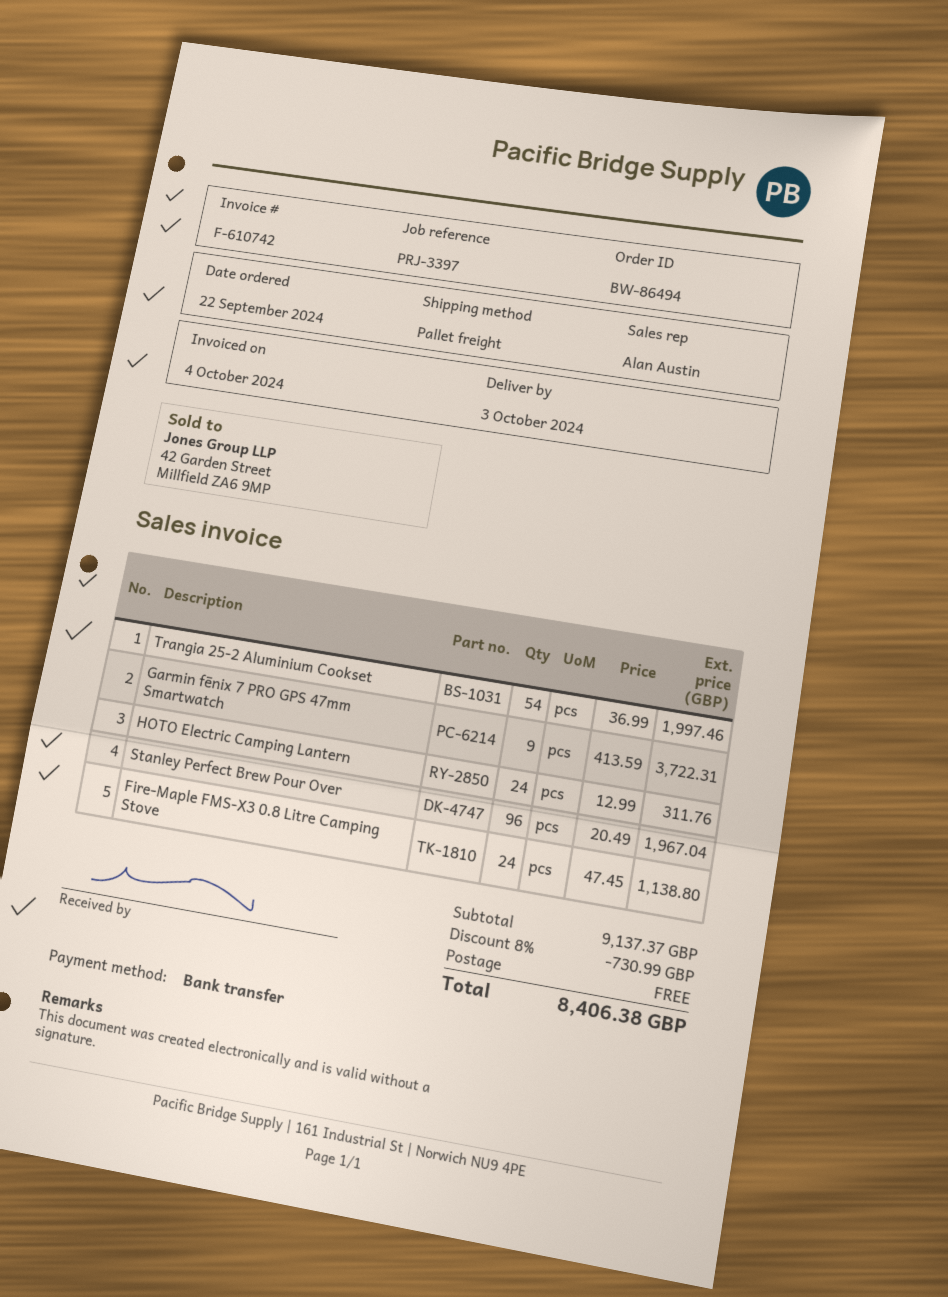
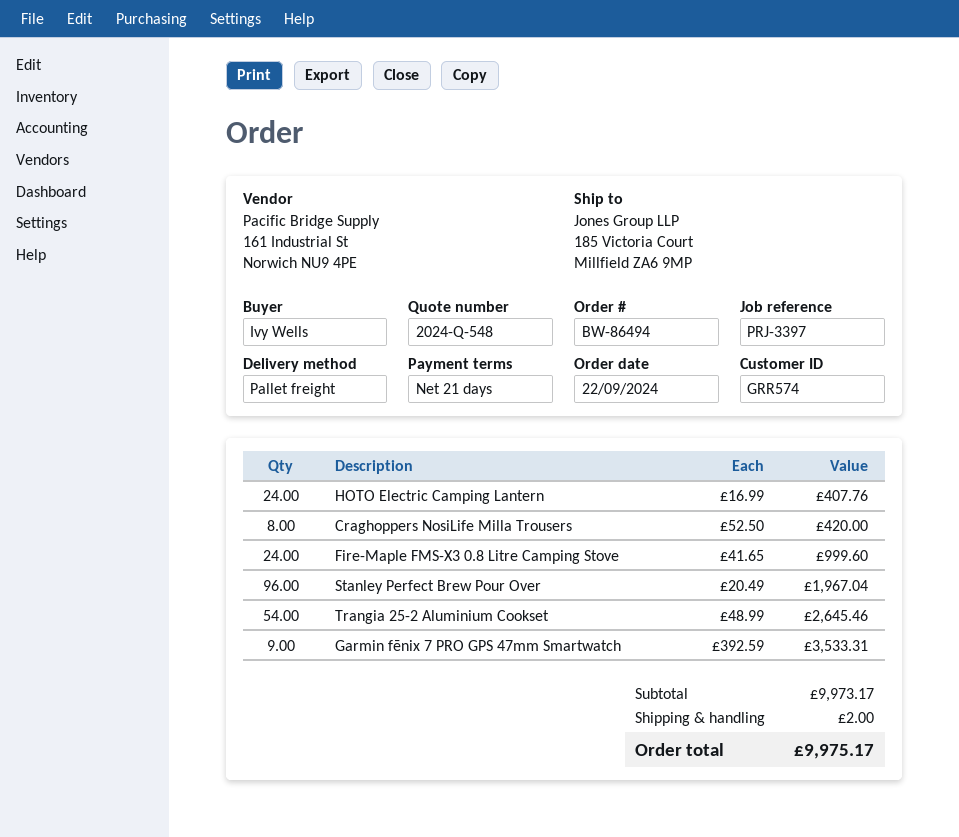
Trangia 25-2 Aluminium Cookset: 54 x 36.99 = 1997.46 -> 54 x 48.99 = 2645.46
Garmin fēnix 7 PRO GPS 47mm Smartwatch: 9 x 413.59 = 3722.31 -> 9 x 392.59 = 3533.31
HOTO Electric Camping Lantern: 24 x 12.99 = 311.76 -> 24 x 16.99 = 407.76
Fire-Maple FMS-X3 0.8 Litre Camping Stove: 24 x 47.45 = 1138.80 -> 24 x 41.65 = 999.60
Craghoppers NosiLife Milla Trousers: none -> 8 x 52.50 = 420.00
subtotal: 9137.37 -> 9973.17
discount: 8% = 730.99 -> none
shipping: 0.00 -> 2.00
total: 8406.38 -> 9975.17

